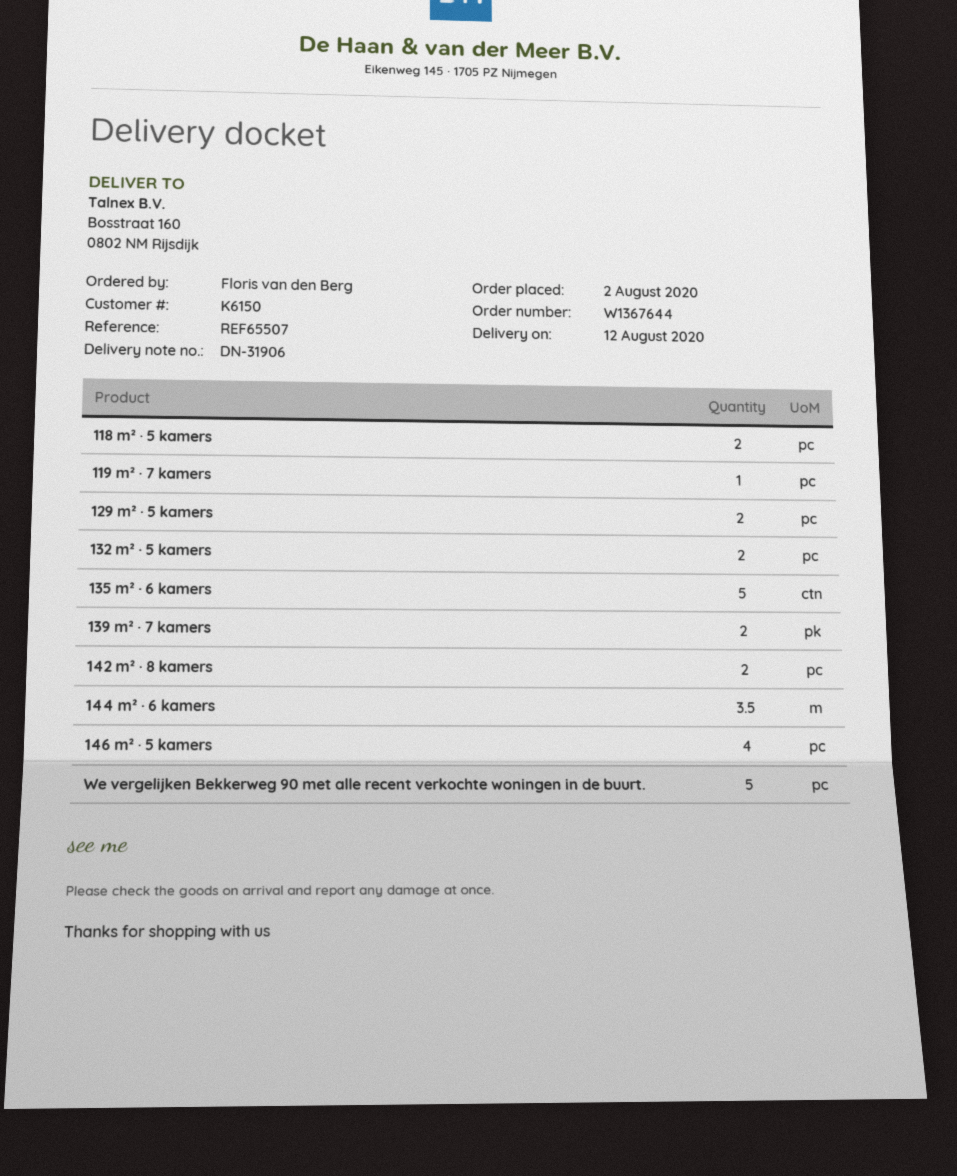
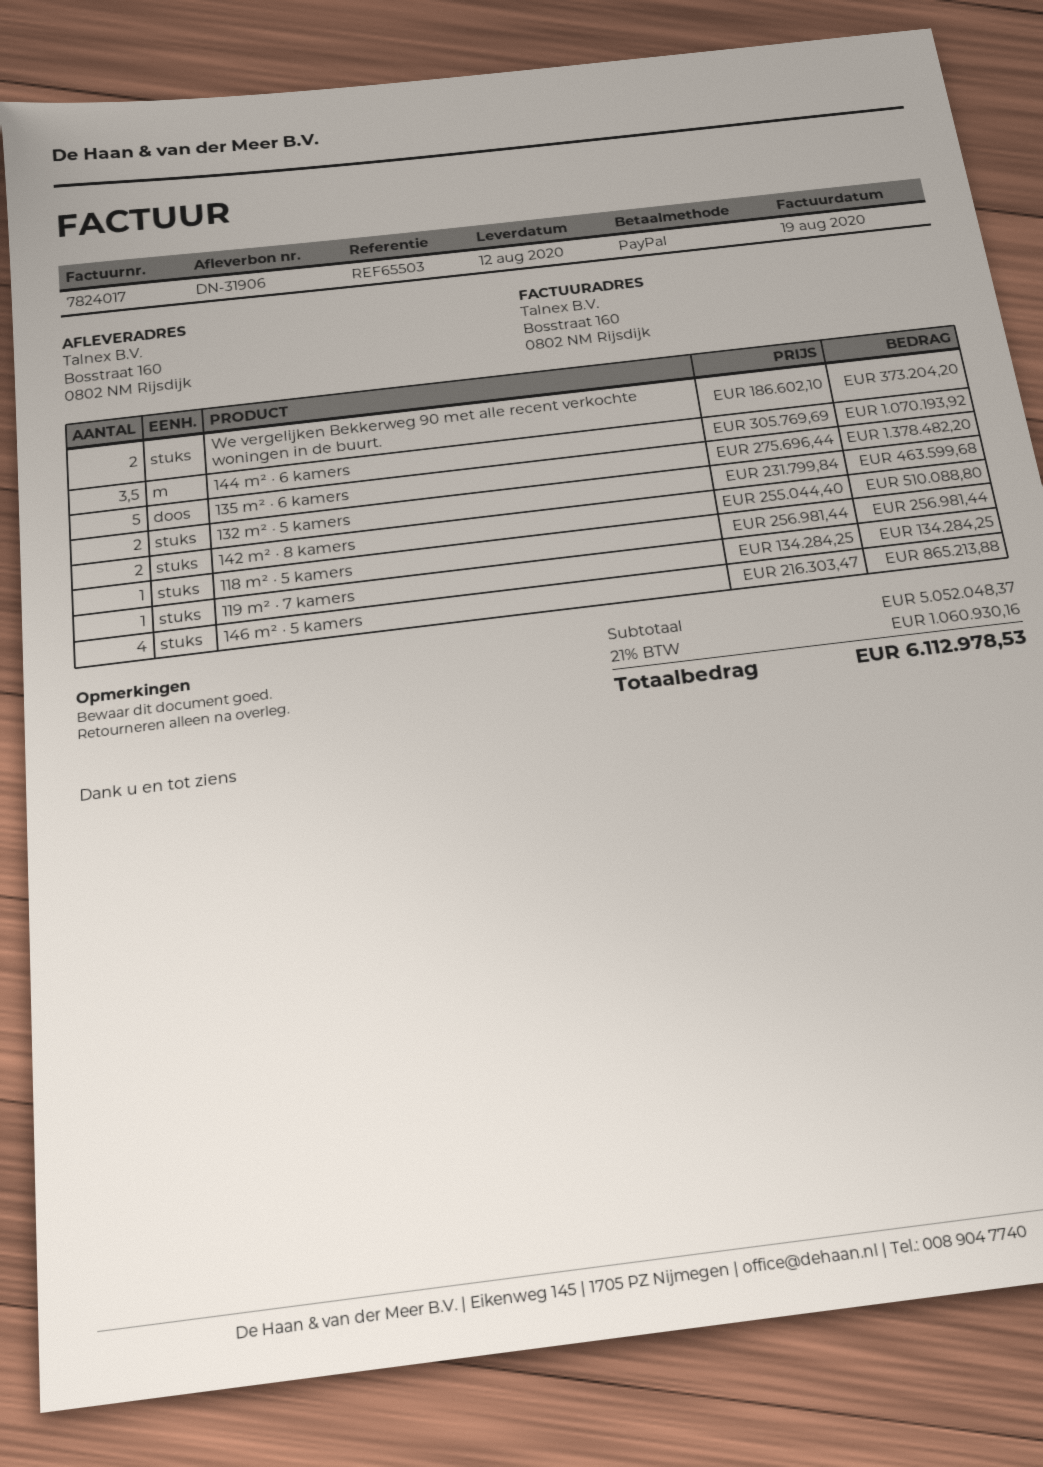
reference: REF65507 -> REF65503
118 m² · 5 kamers: 2 -> 1
129 m² · 5 kamers: 2 -> none
139 m² · 7 kamers: 2 -> none
We vergelijken Bekkerweg 90 met alle recent verkochte woningen in de buurt.: 5 -> 2

